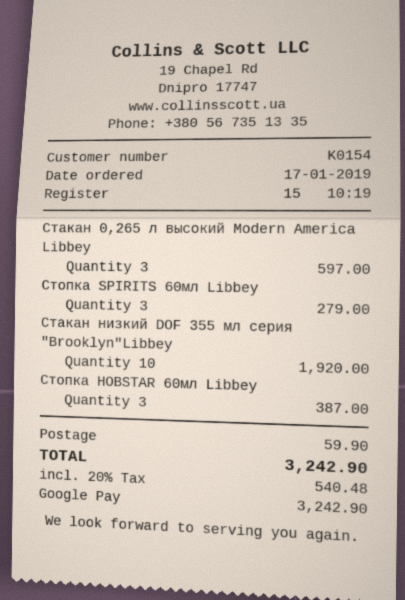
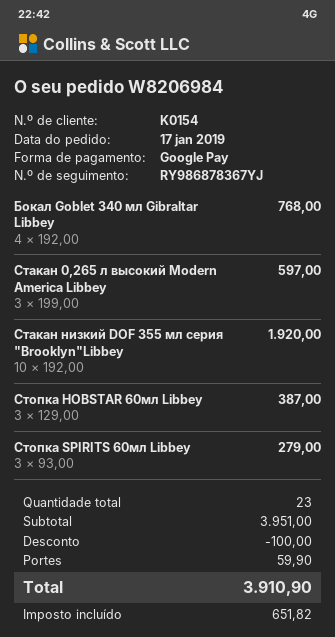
Бокал Goblet 340 мл Gibraltar Libbey: none -> 4 for 768.00
discount: none -> 100.00
tax: 540.48 -> 651.82
total: 3242.90 -> 3910.90

